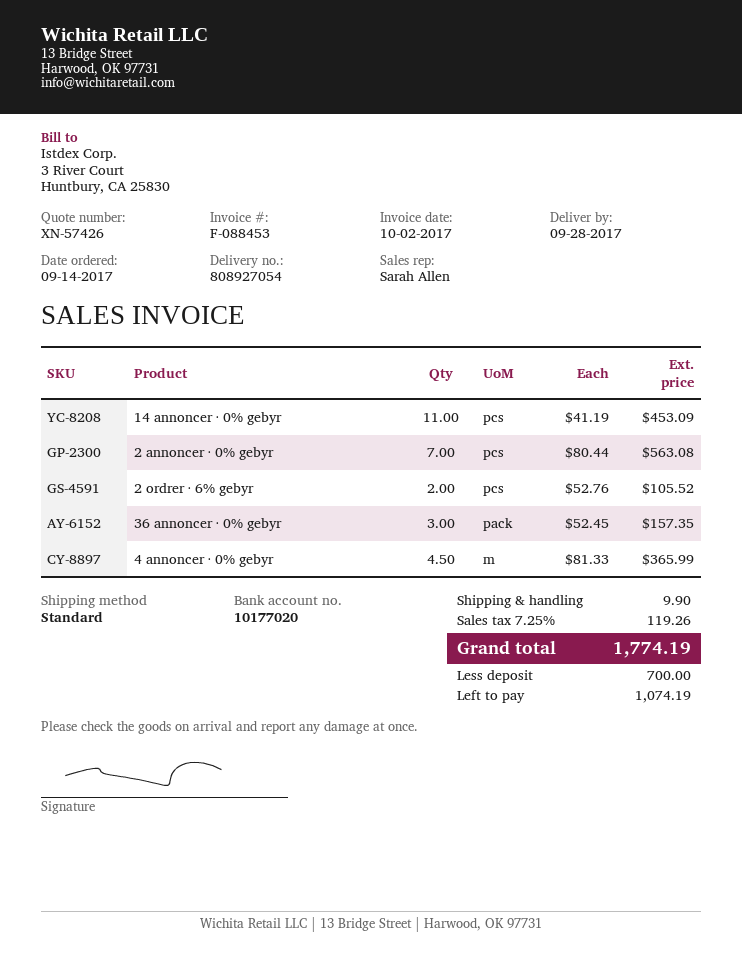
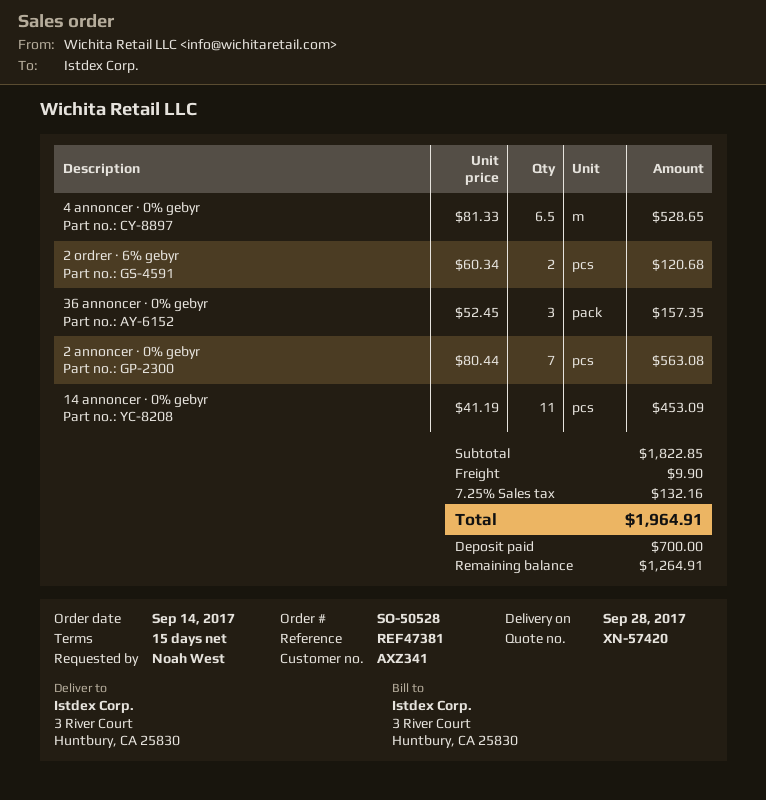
quote number: XN-57426 -> XN-57420
2 ordrer · 6% gebyr: 2 x 52.76 = 105.52 -> 2 x 60.34 = 120.68
4 annoncer · 0% gebyr: 4.5 x 81.33 = 365.99 -> 6.5 x 81.33 = 528.65
tax: 7.25% = 119.26 -> 7.25% = 132.16
total: 1774.19 -> 1964.91
balance: 1074.19 -> 1264.91

